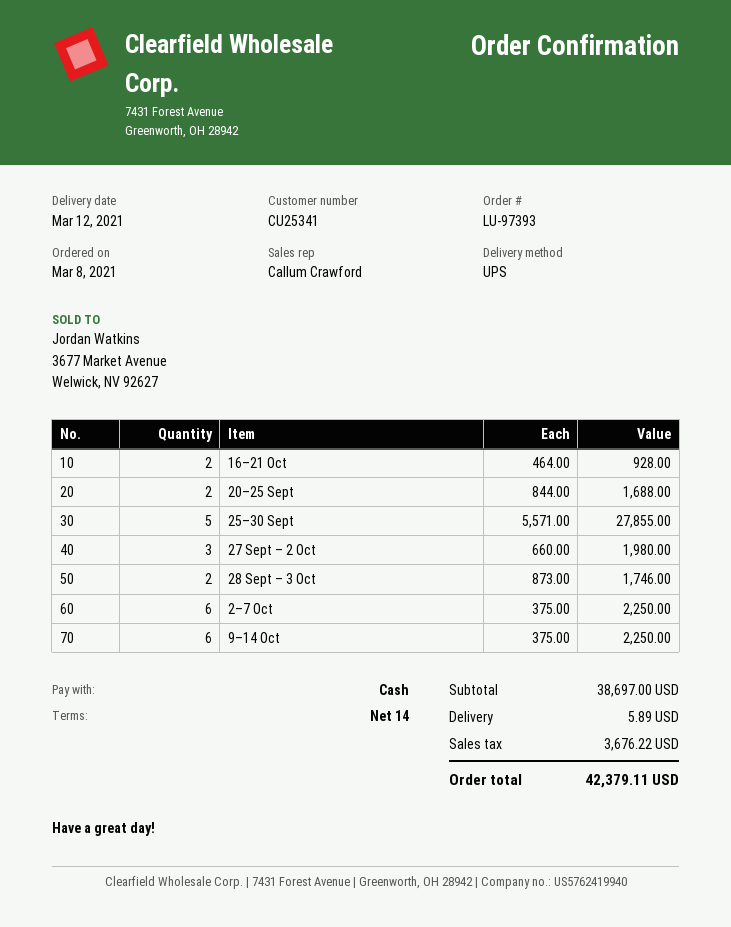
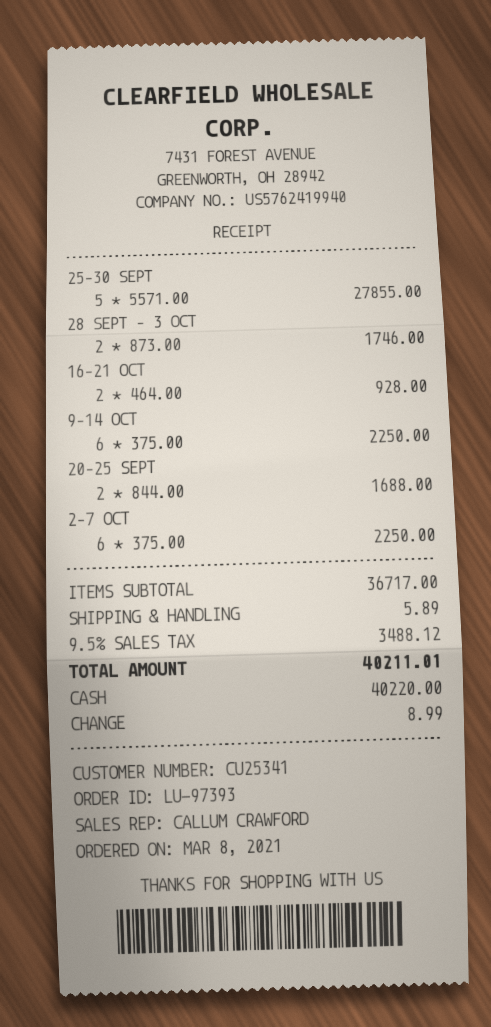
27 Sept – 2 Oct: 3 x 660.00 = 1980.00 -> none
subtotal: 38697.00 -> 36717.00
tax: 3676.22 -> 3488.12
total: 42379.11 -> 40211.01

